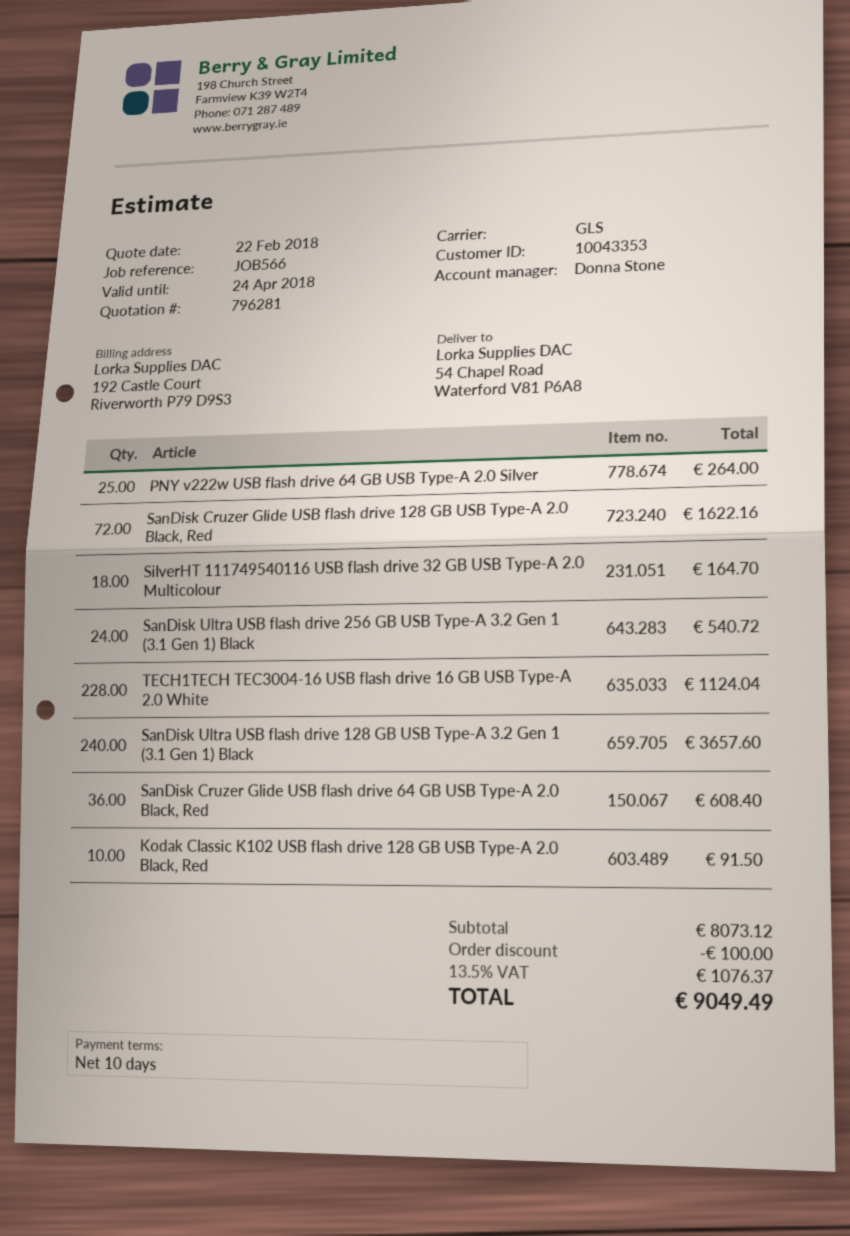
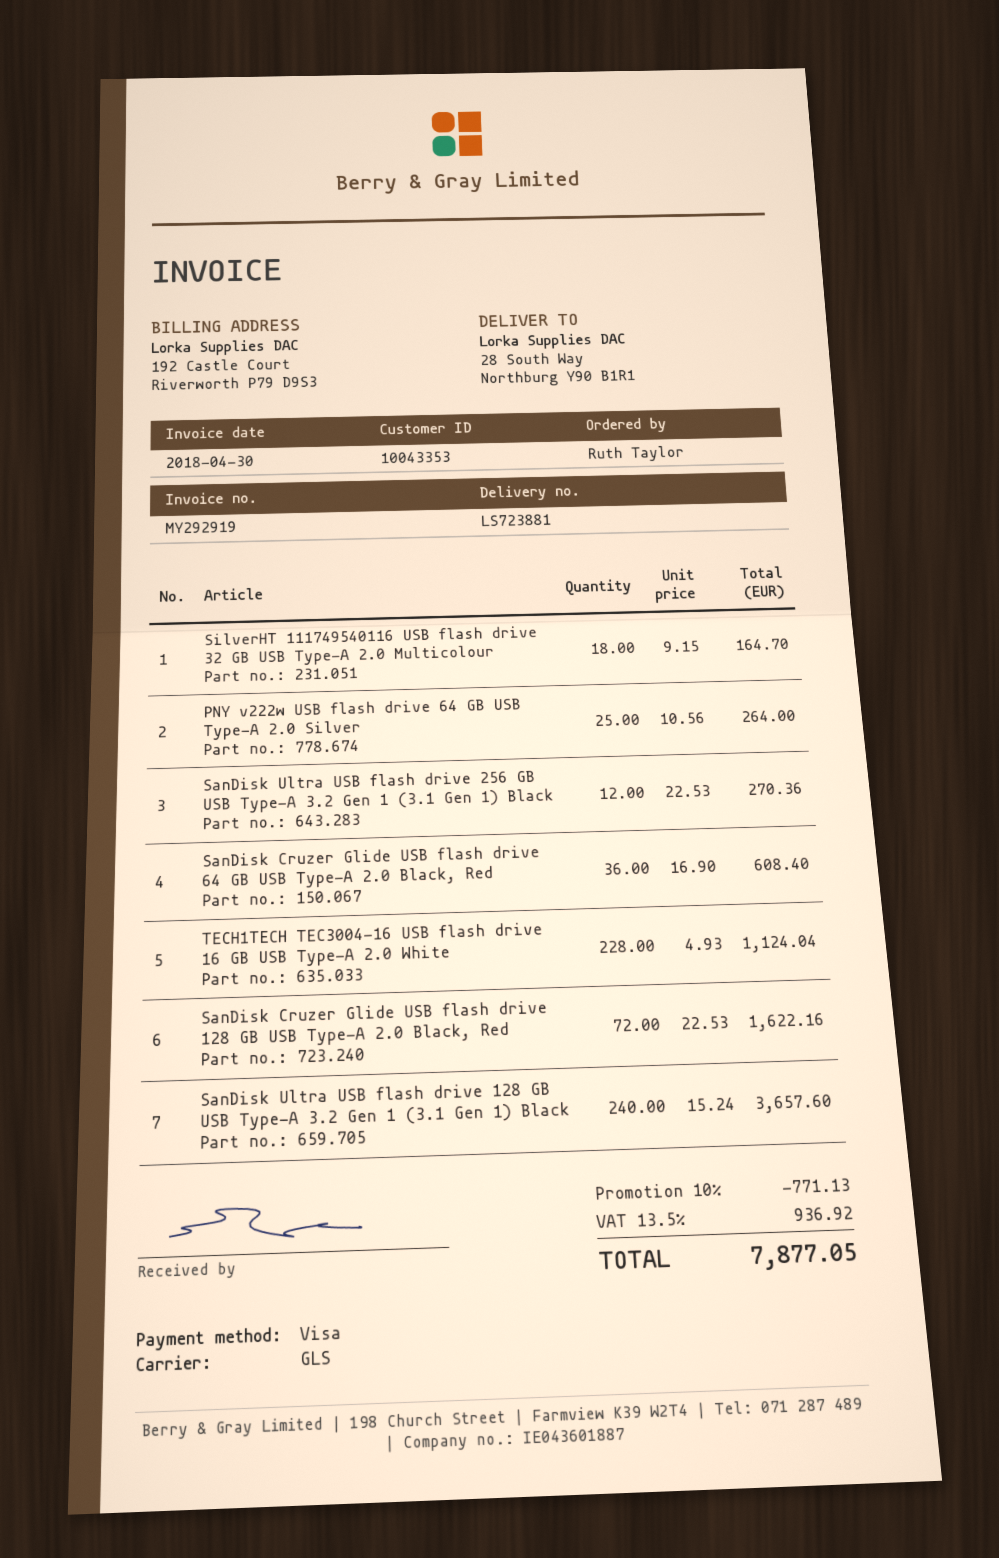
ship to: 54 Chapel Road, Waterford V81 P6A8 -> 28 South Way, Northburg Y90 B1R1
SanDisk Ultra USB flash drive 256 GB USB Type-A 3.2 Gen 1 (3.1 Gen 1) Black: 24 for 540.72 -> 12 for 270.36
Kodak Classic K102 USB flash drive 128 GB USB Type-A 2.0 Black, Red: 10 for 91.50 -> none
discount: 100.00 -> 771.13
tax: 13.5% = 1076.37 -> 13.5% = 936.92
total: 9049.49 -> 7877.05

